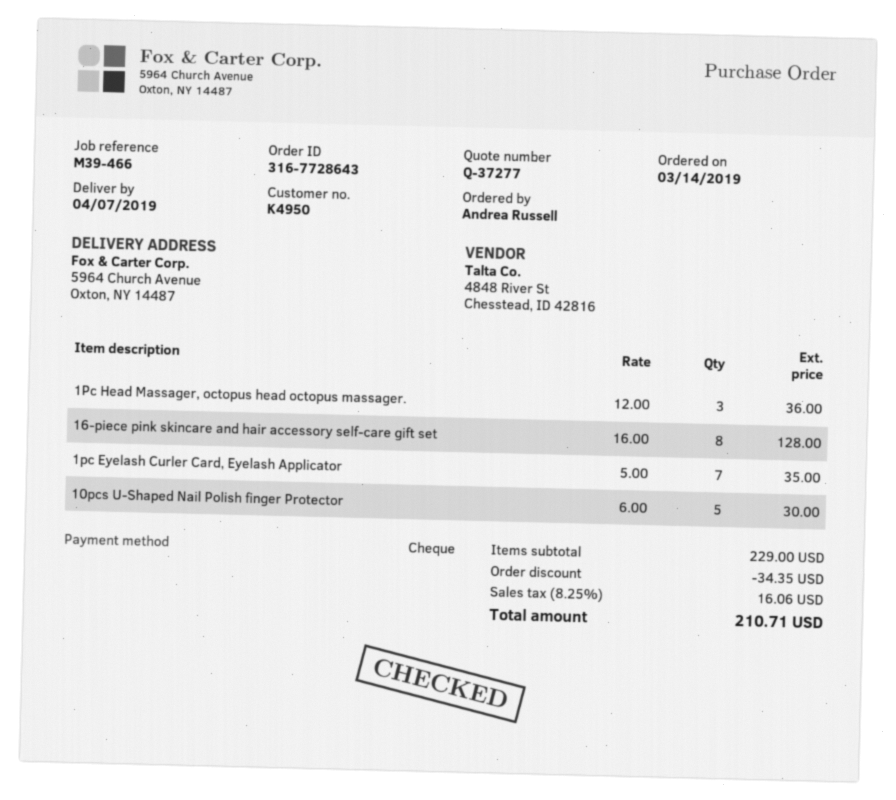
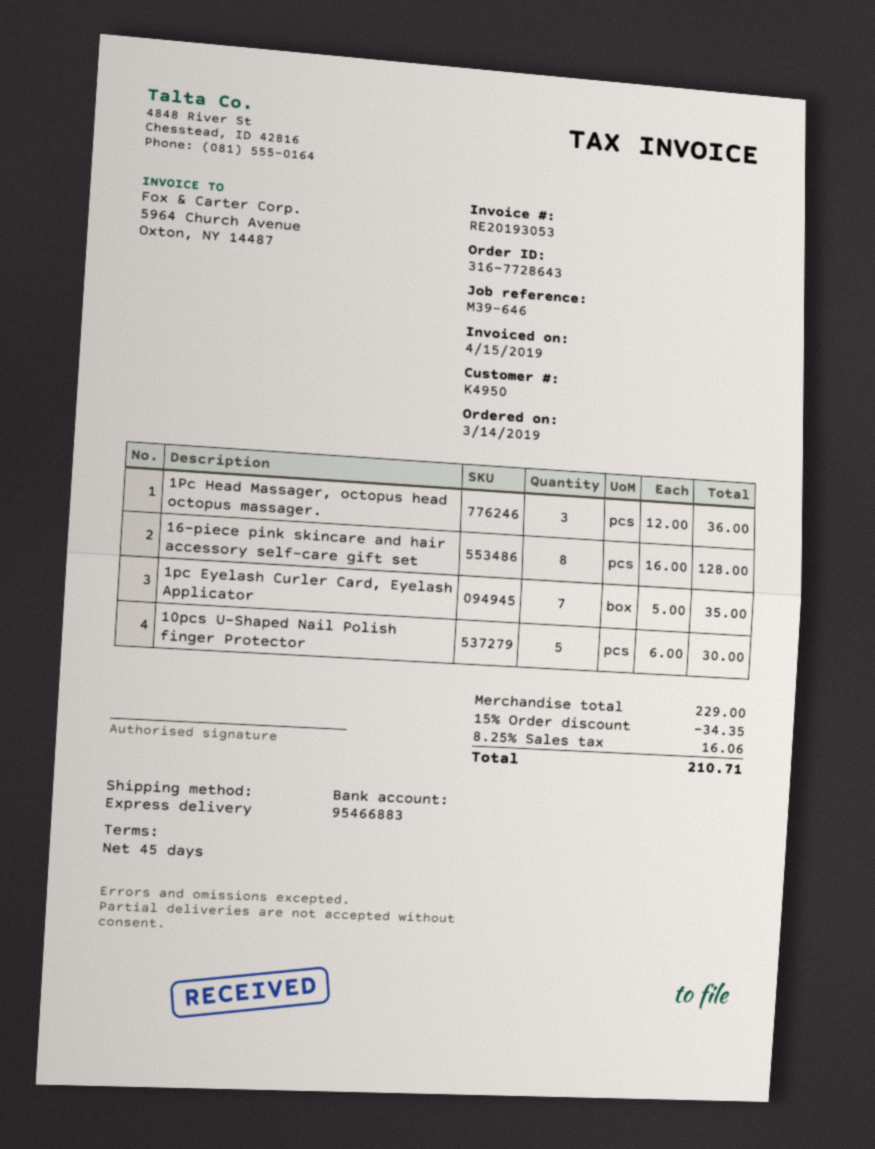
reference: M39-466 -> M39-646

